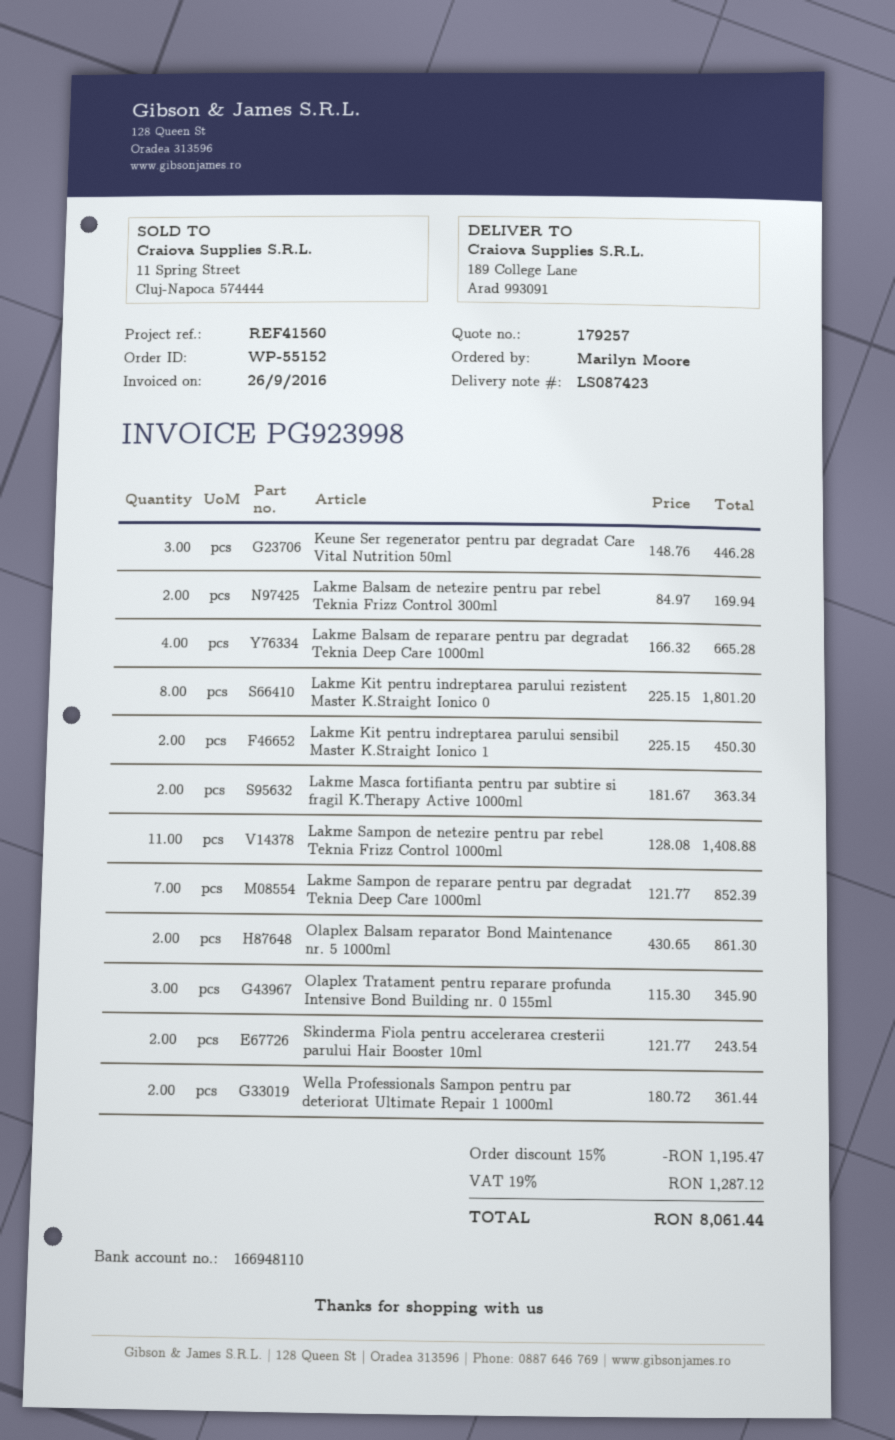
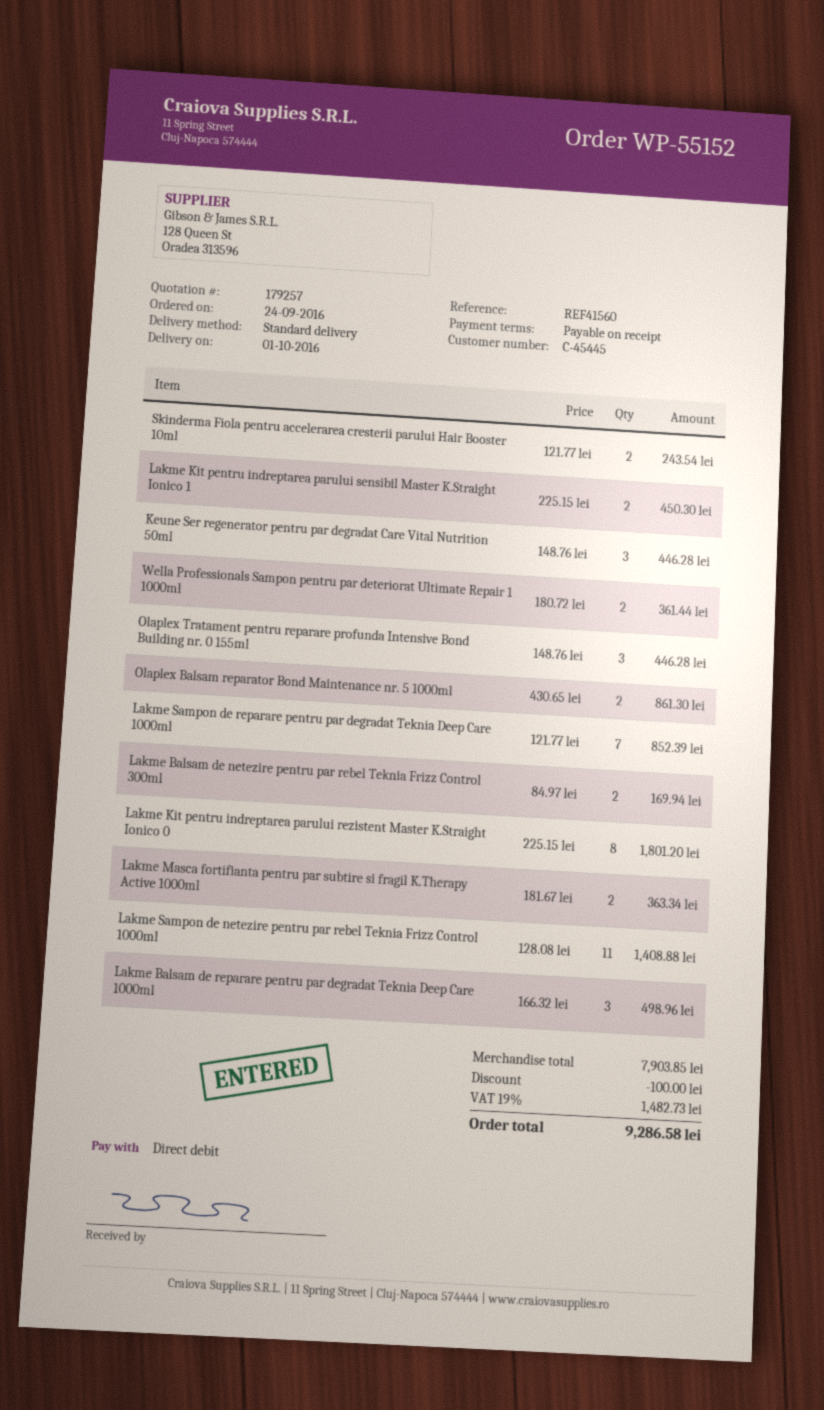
Lakme Balsam de reparare pentru par degradat Teknia Deep Care 1000ml: 4 x 166.32 = 665.28 -> 3 x 166.32 = 498.96
Olaplex Tratament pentru reparare profunda Intensive Bond Building nr. 0 155ml: 3 x 115.30 = 345.90 -> 3 x 148.76 = 446.28
discount: 1195.47 -> 100.00
tax: 19% = 1287.12 -> 19% = 1482.73
total: 8061.44 -> 9286.58

